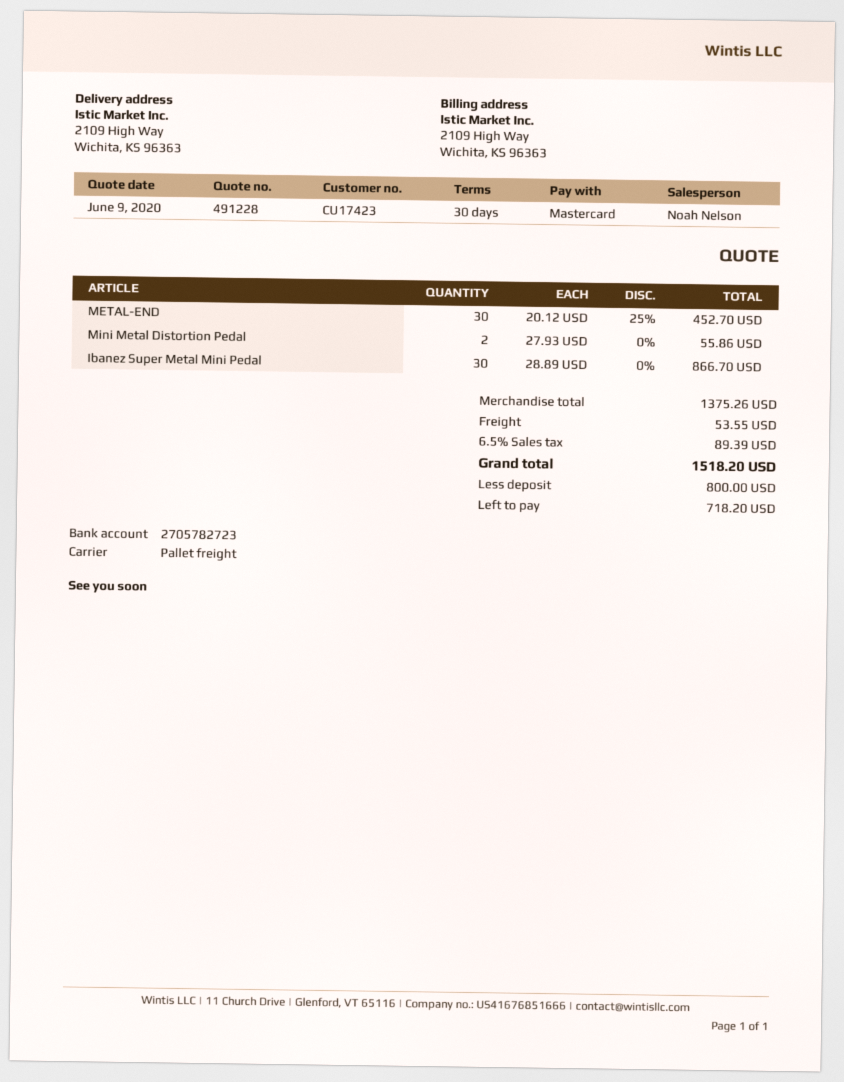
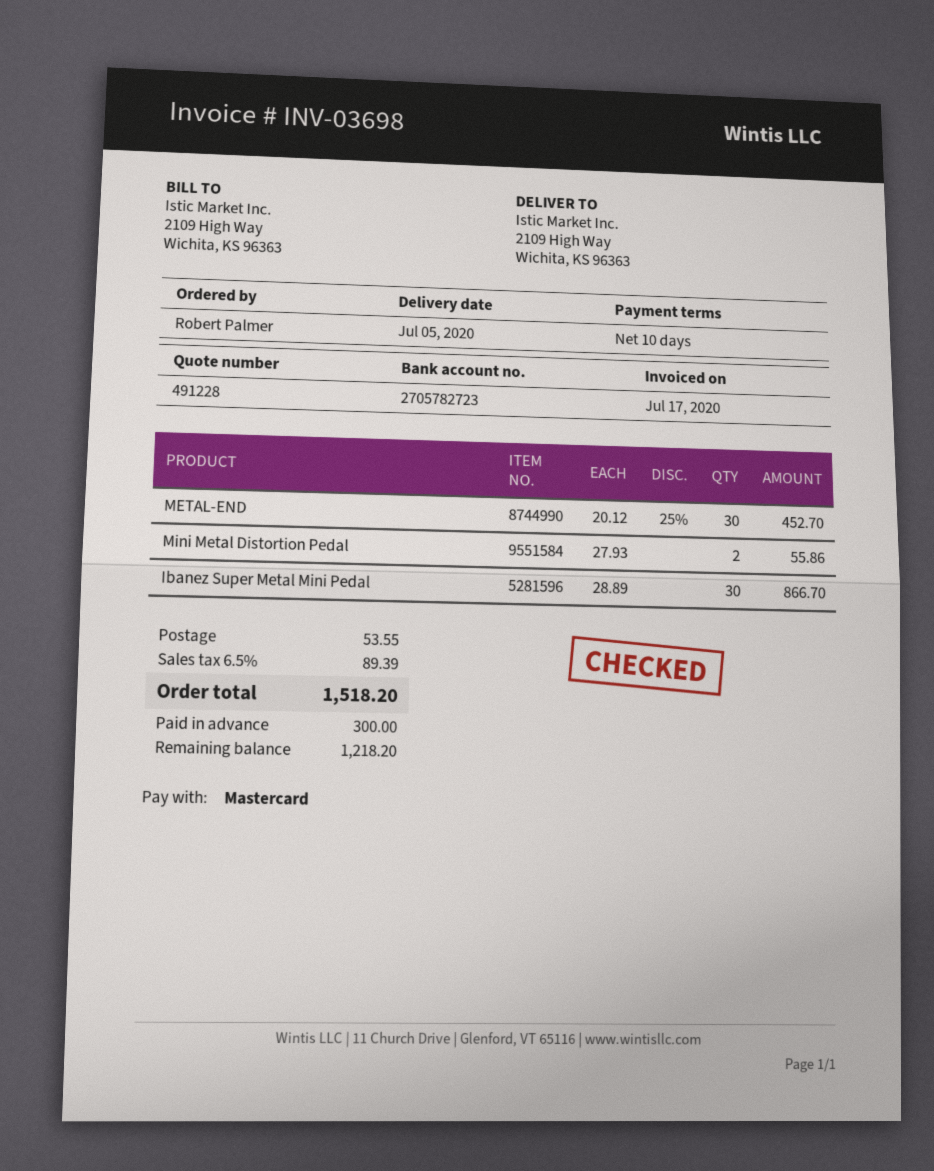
payment terms: 30 days -> 10 days
deposit: 800.00 -> 300.00
balance: 718.20 -> 1218.20

